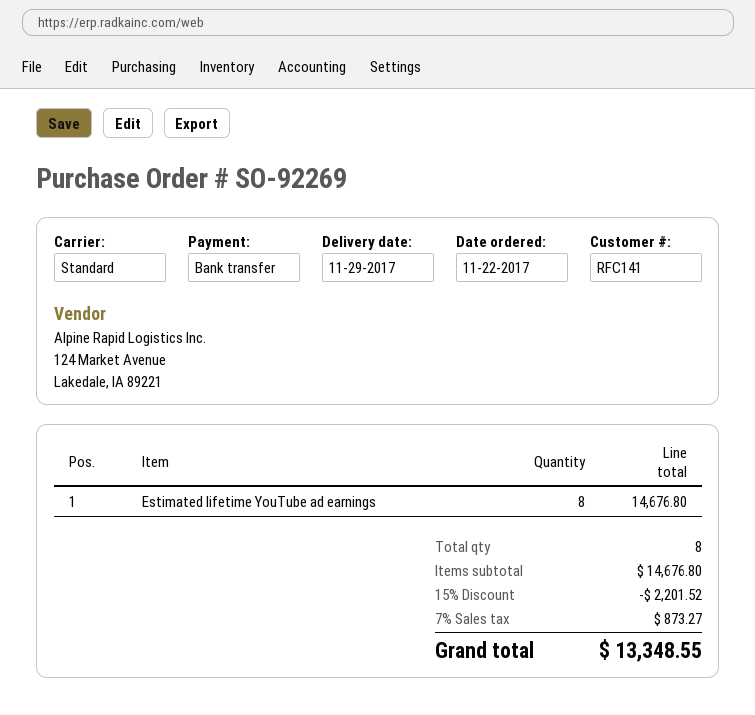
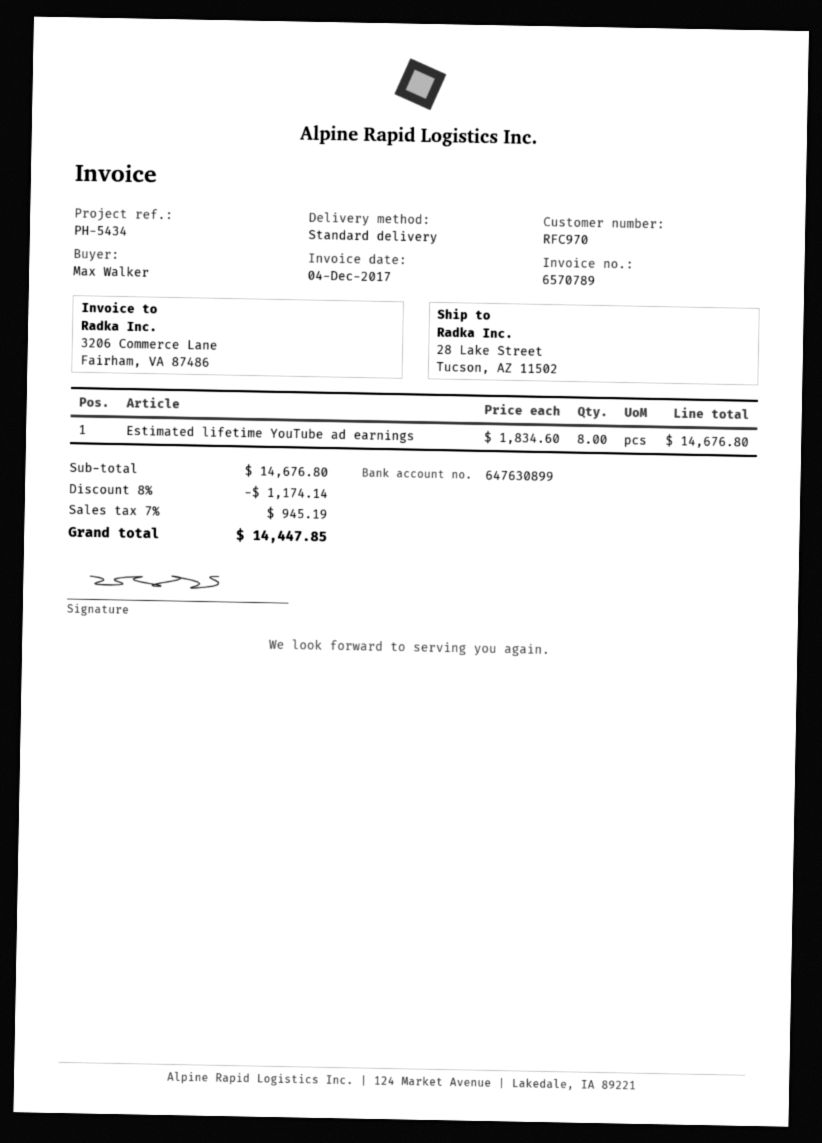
customer number: RFC141 -> RFC970
discount: 15% = 2201.52 -> 8% = 1174.14
tax: 7% = 873.27 -> 7% = 945.19
total: 13348.55 -> 14447.85

